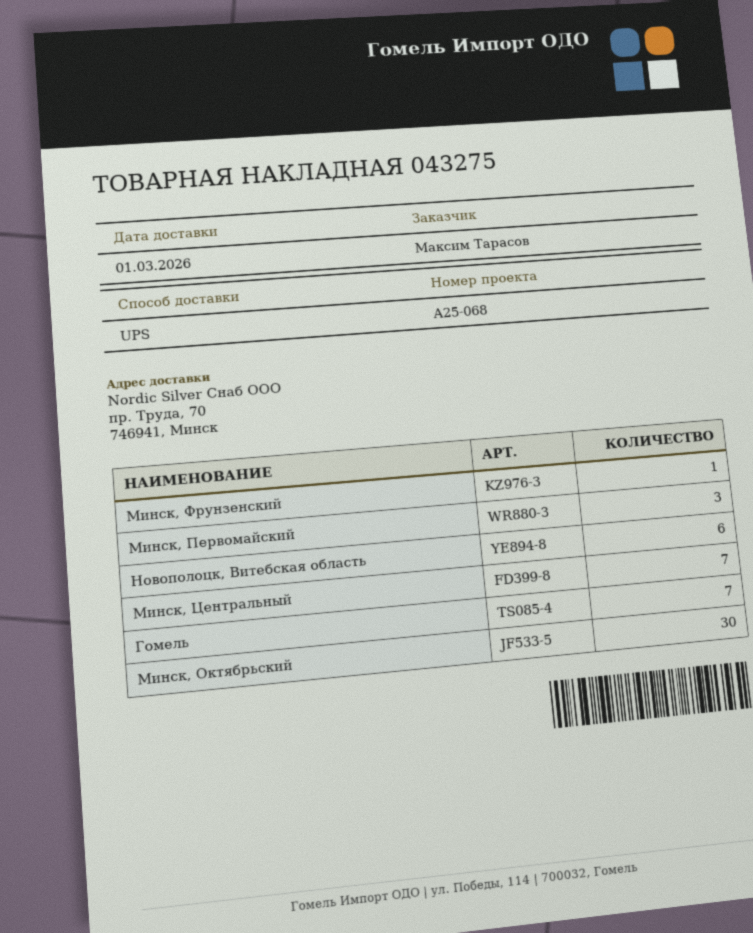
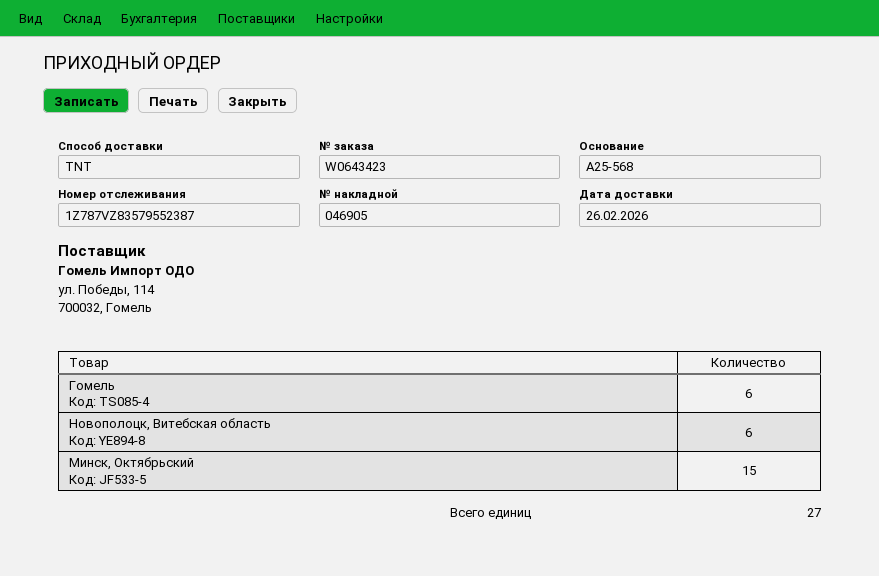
delivery note number: 043275 -> 046905
delivery date: 2026-03-01 -> 2026-02-26
reference: A25-068 -> A25-568
shipping method: UPS -> TNT
Минск, Фрунзенский: 1 -> none
Минск, Первомайский: 3 -> none
Минск, Центральный: 7 -> none
Гомель: 7 -> 6
Минск, Октябрьский: 30 -> 15

